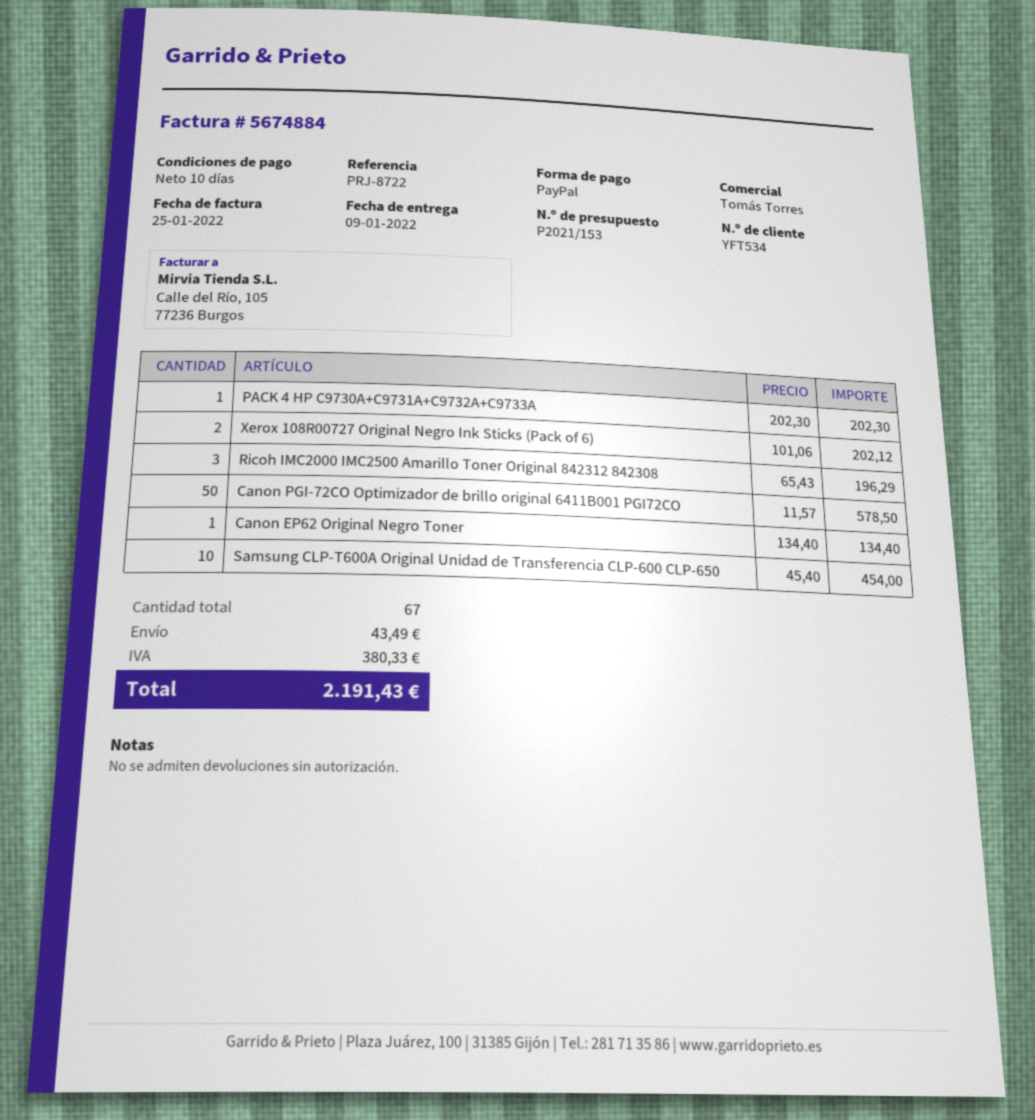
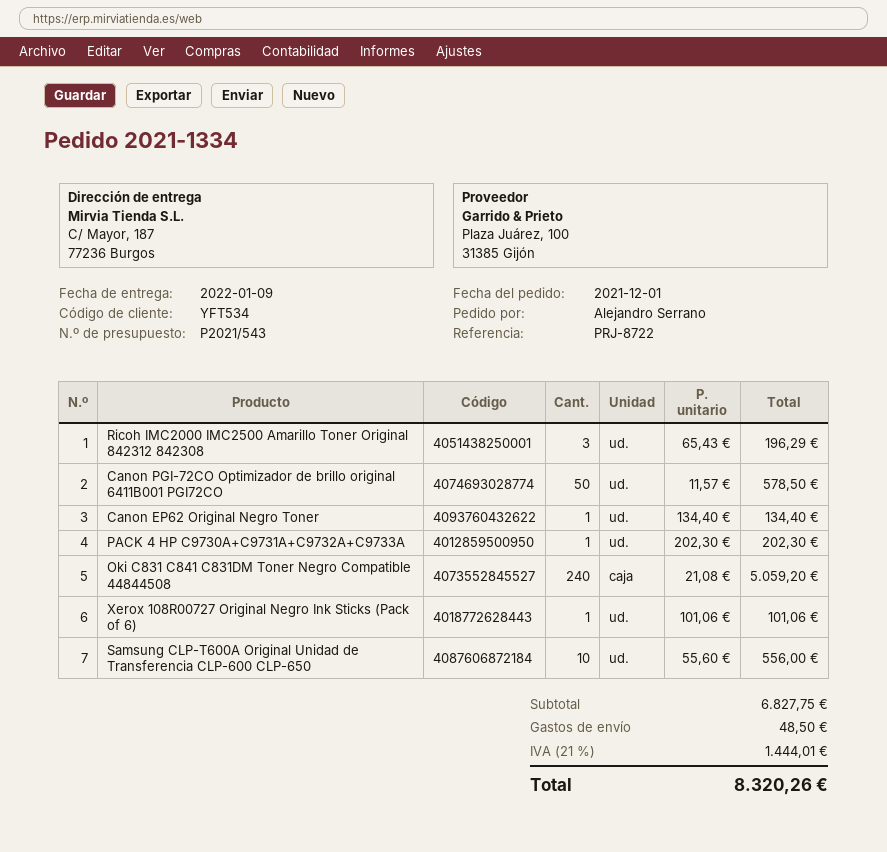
quote number: P2021/153 -> P2021/543
Xerox 108R00727 Original Negro Ink Sticks (Pack of 6): 2 x 101.06 = 202.12 -> 1 x 101.06 = 101.06
Samsung CLP-T600A Original Unidad de Transferencia CLP-600 CLP-650: 10 x 45.40 = 454.00 -> 10 x 55.60 = 556.00
Oki C831 C841 C831DM Toner Negro Compatible 44844508: none -> 240 x 21.08 = 5059.20
shipping: 43.49 -> 48.50
tax: 380.33 -> 1444.01
total: 2191.43 -> 8320.26

